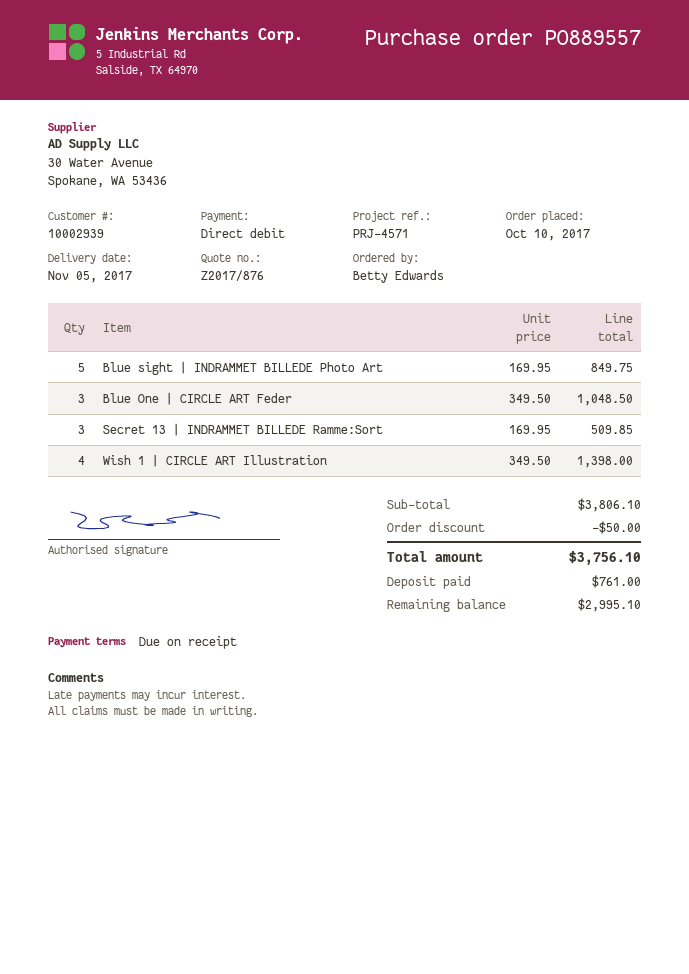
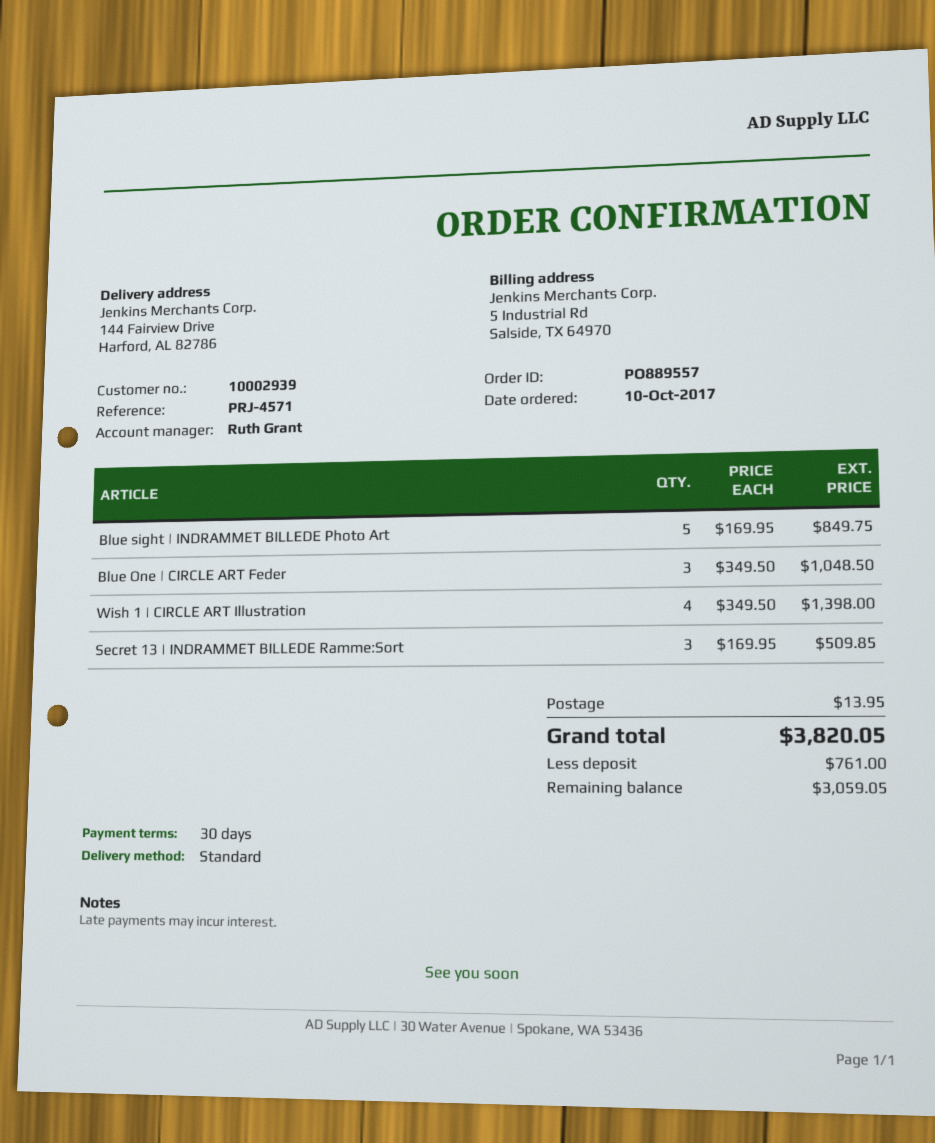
payment terms: on receipt -> 30 days
discount: 50.00 -> none
shipping: none -> 13.95
total: 3756.10 -> 3820.05
balance: 2995.10 -> 3059.05

